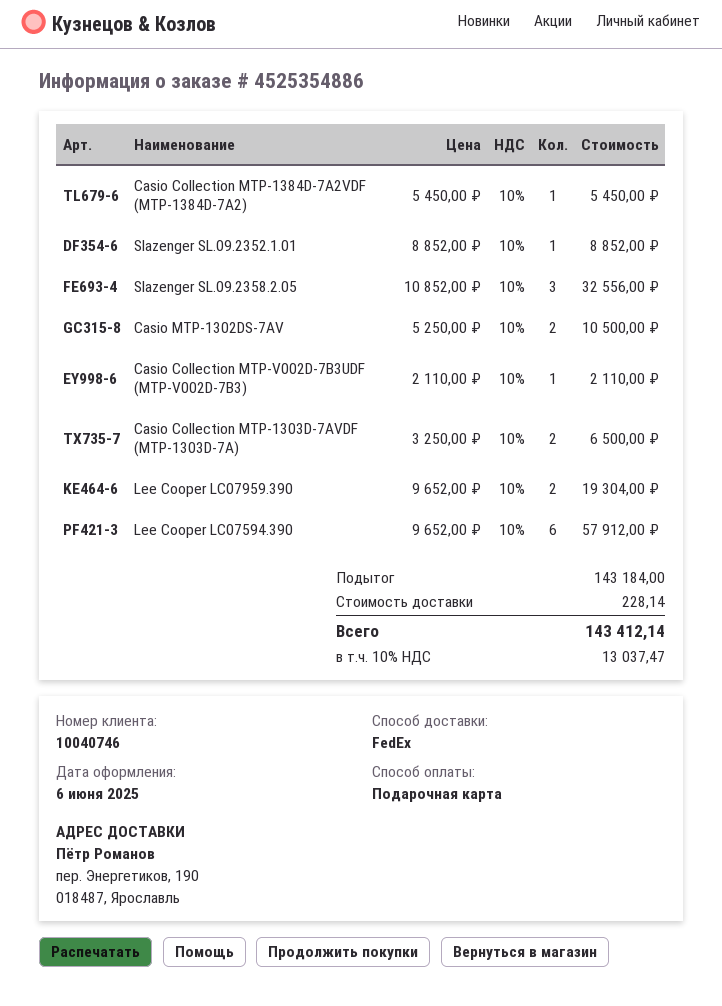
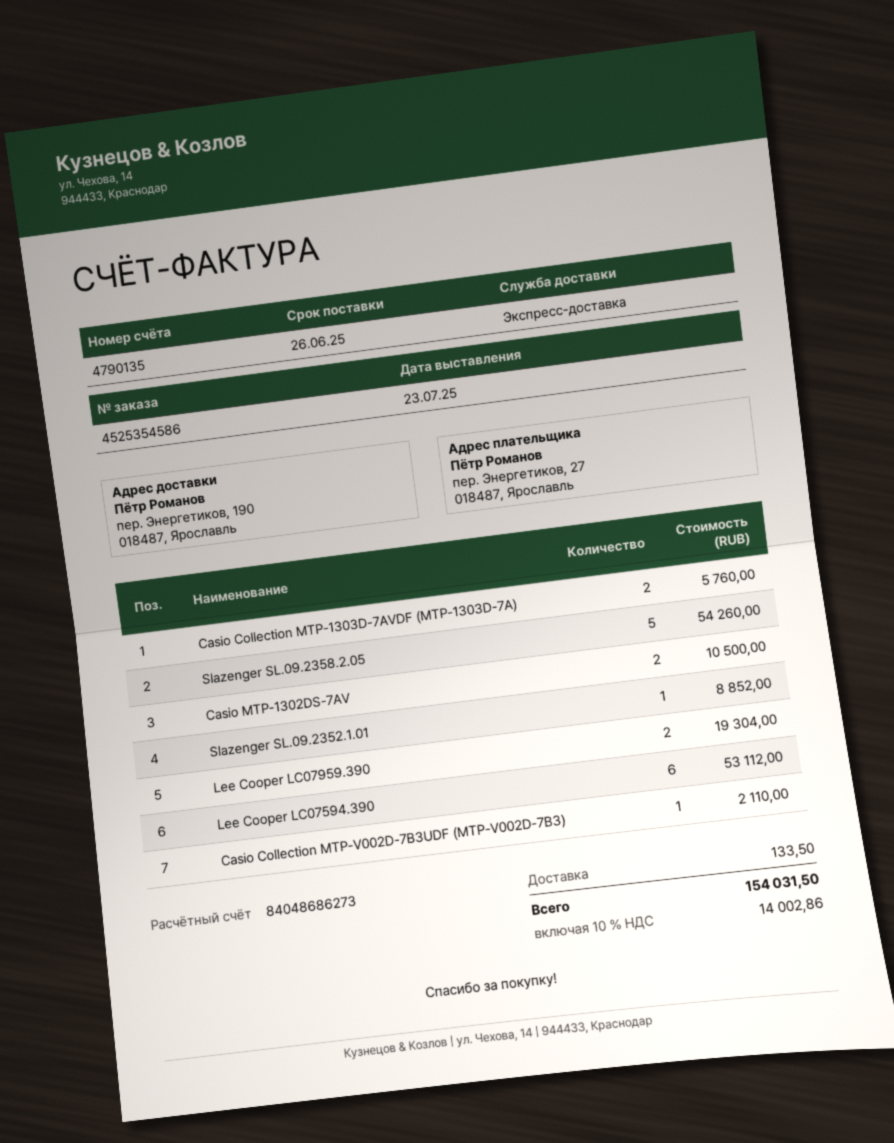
order number: 4525354886 -> 4525354586
shipping method: FedEx -> express
Casio Collection MTP-1384D-7A2VDF (MTP-1384D-7A2): 1 for 5450.00 -> none
Slazenger SL.09.2358.2.05: 3 for 32556.00 -> 5 for 54260.00
Casio Collection MTP-1303D-7AVDF (MTP-1303D-7A): 2 for 6500.00 -> 2 for 5760.00
Lee Cooper LC07594.390: 6 for 57912.00 -> 6 for 53112.00
shipping: 228.14 -> 133.50
tax: 10% = 13037.47 -> 10% = 14002.86
total: 143412.14 -> 154031.50

